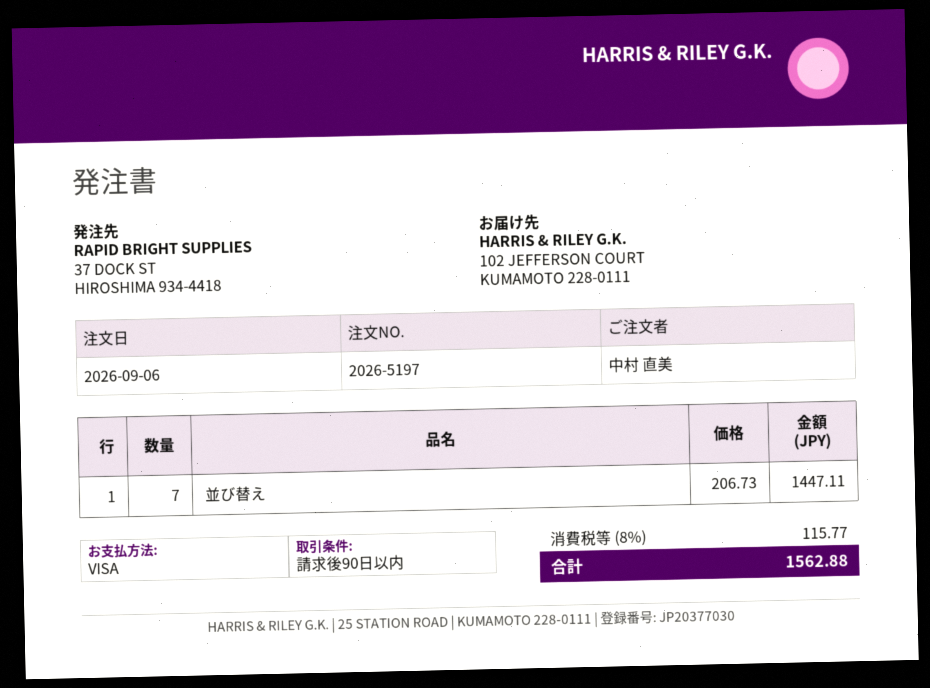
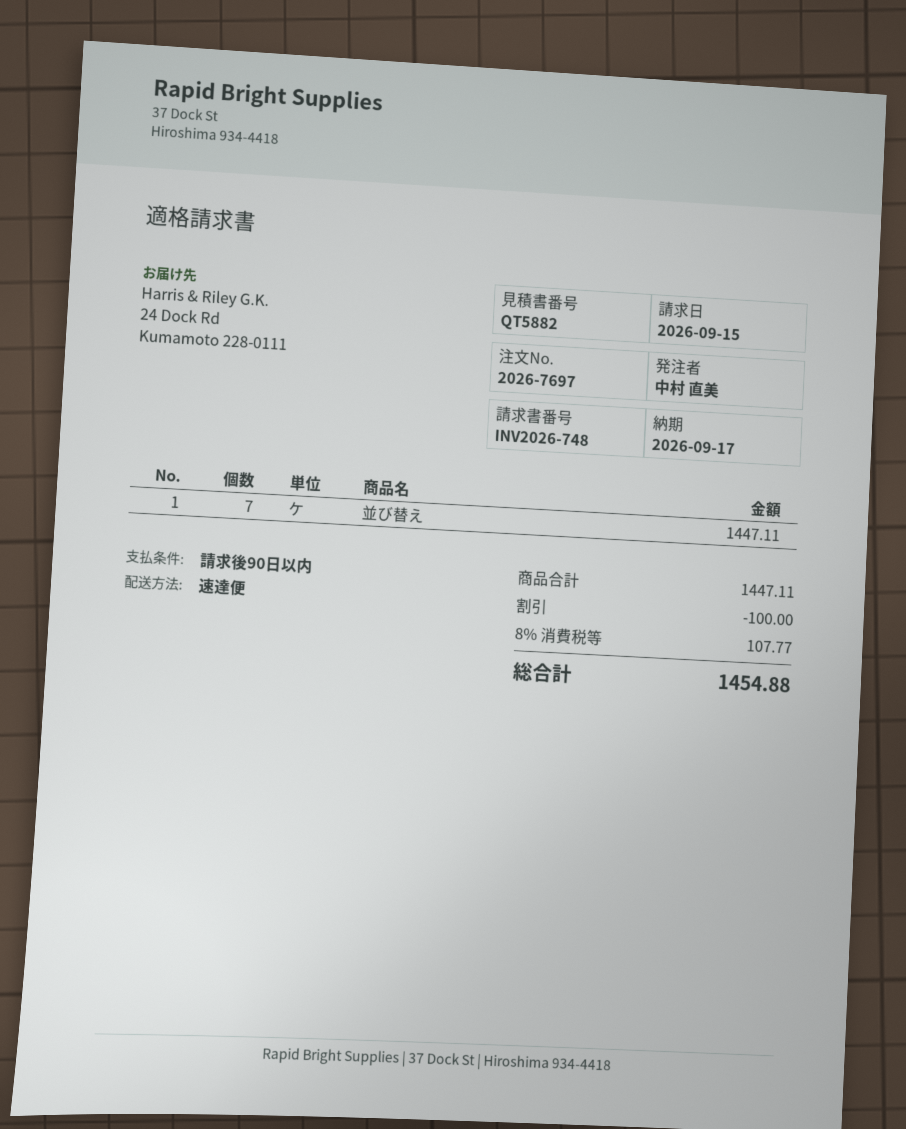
order number: 2026-5197 -> 2026-7697
ship to: 102 JEFFERSON COURT, KUMAMOTO 228-0111 -> 24 Dock Rd, Kumamoto 228-0111
discount: none -> 100.00
tax: 8% = 115.77 -> 8% = 107.77
total: 1562.88 -> 1454.88

